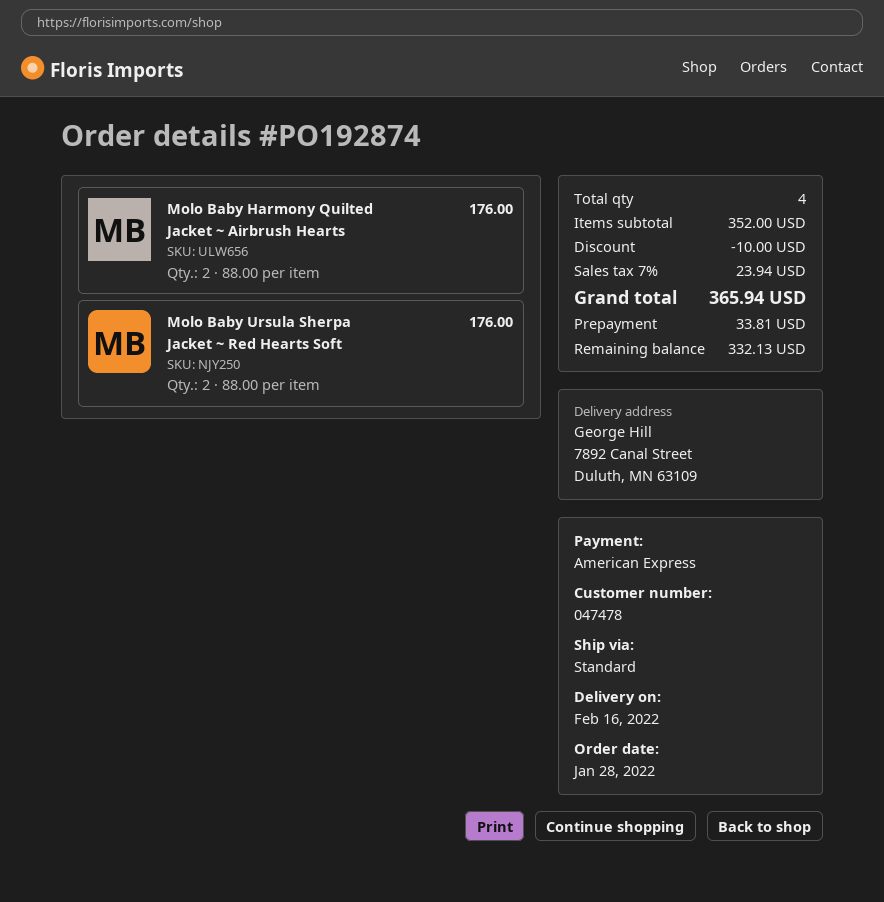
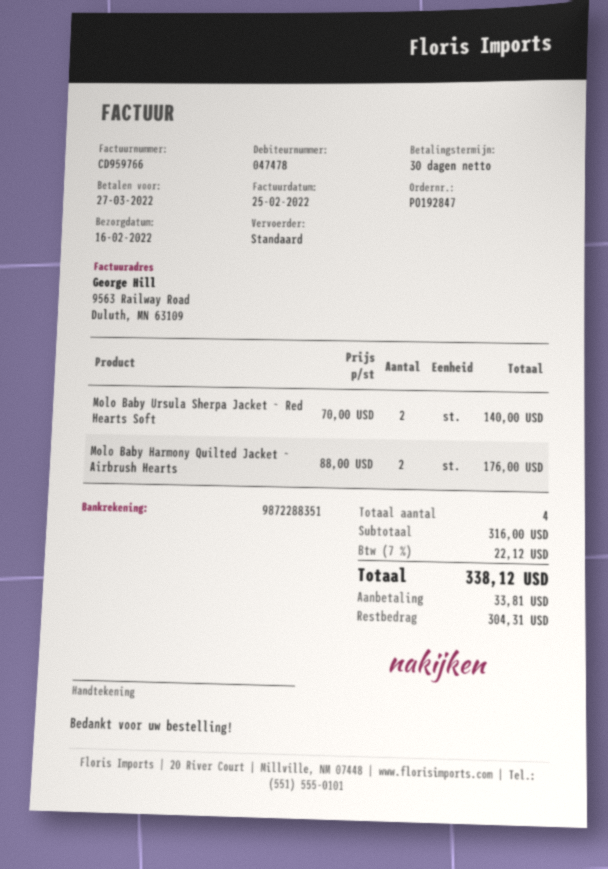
order number: PO192874 -> PO192847
Molo Baby Ursula Sherpa Jacket ~ Red Hearts Soft: 2 x 88.00 = 176.00 -> 2 x 70.00 = 140.00
subtotal: 352.00 -> 316.00
discount: 10.00 -> none
tax: 7% = 23.94 -> 7% = 22.12
total: 365.94 -> 338.12
balance: 332.13 -> 304.31

